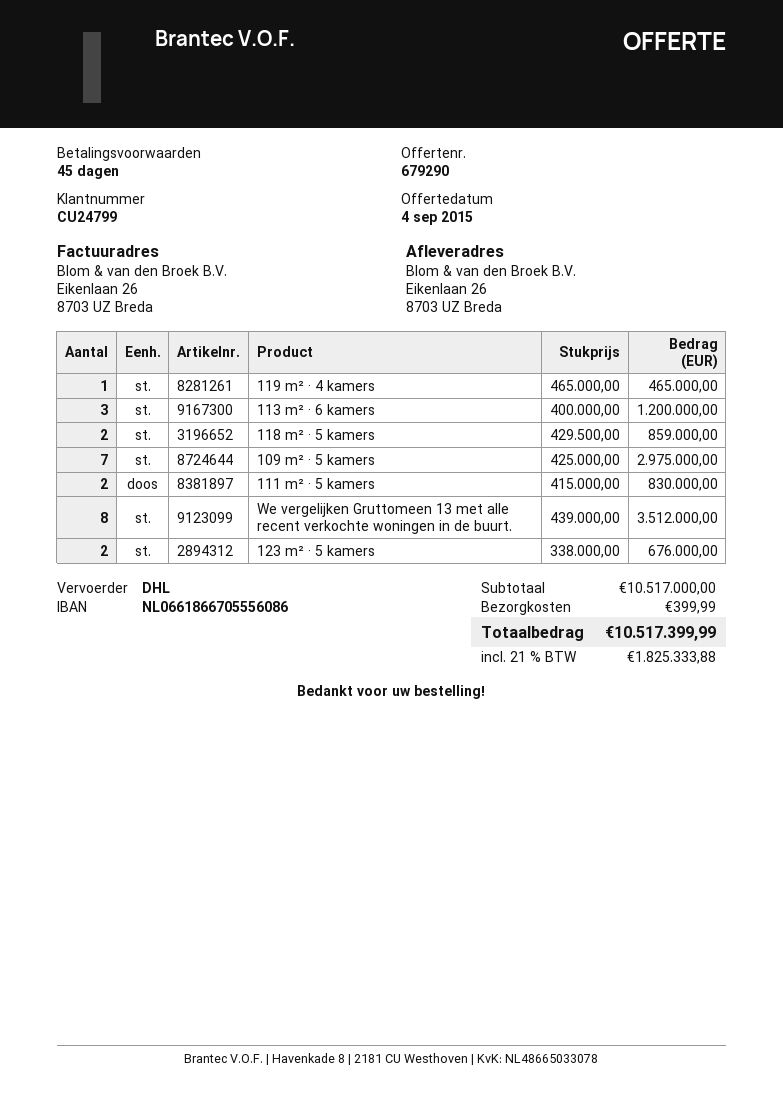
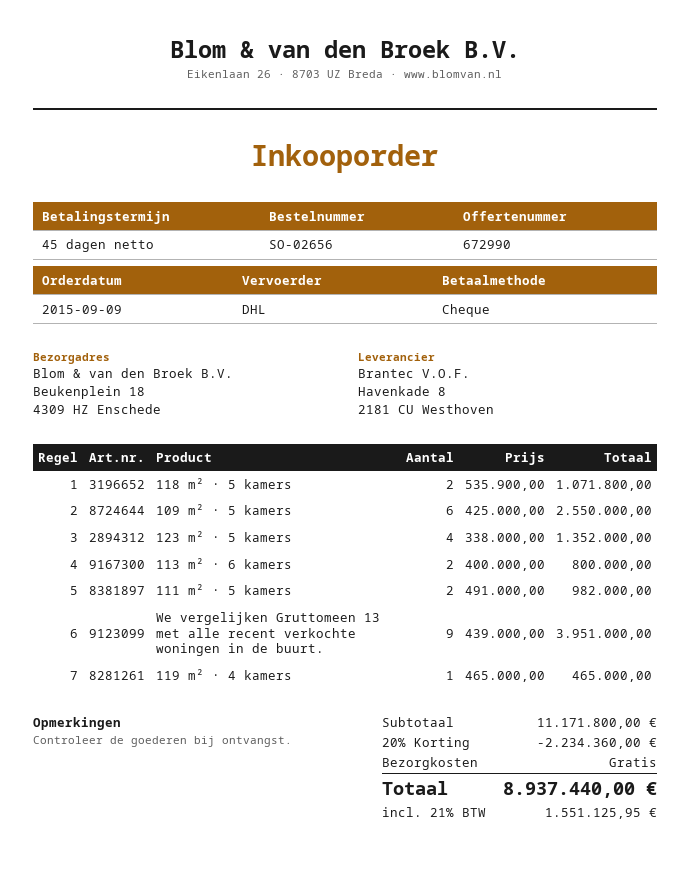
quote number: 679290 -> 672990
ship to: Eikenlaan 26, 8703 UZ Breda -> Beukenplein 18, 4309 HZ Enschede
113 m² · 6 kamers: 3 x 400000.00 = 1200000.00 -> 2 x 400000.00 = 800000.00
118 m² · 5 kamers: 2 x 429500.00 = 859000.00 -> 2 x 535900.00 = 1071800.00
109 m² · 5 kamers: 7 x 425000.00 = 2975000.00 -> 6 x 425000.00 = 2550000.00
111 m² · 5 kamers: 2 x 415000.00 = 830000.00 -> 2 x 491000.00 = 982000.00
We vergelijken Gruttomeen 13 met alle recent verkochte woningen in de buurt.: 8 x 439000.00 = 3512000.00 -> 9 x 439000.00 = 3951000.00
123 m² · 5 kamers: 2 x 338000.00 = 676000.00 -> 4 x 338000.00 = 1352000.00
subtotal: 10517000.00 -> 11171800.00
discount: none -> 20% = 2234360.00
shipping: 399.99 -> 0.00
tax: 21% = 1825333.88 -> 21% = 1551125.95
total: 10517399.99 -> 8937440.00

